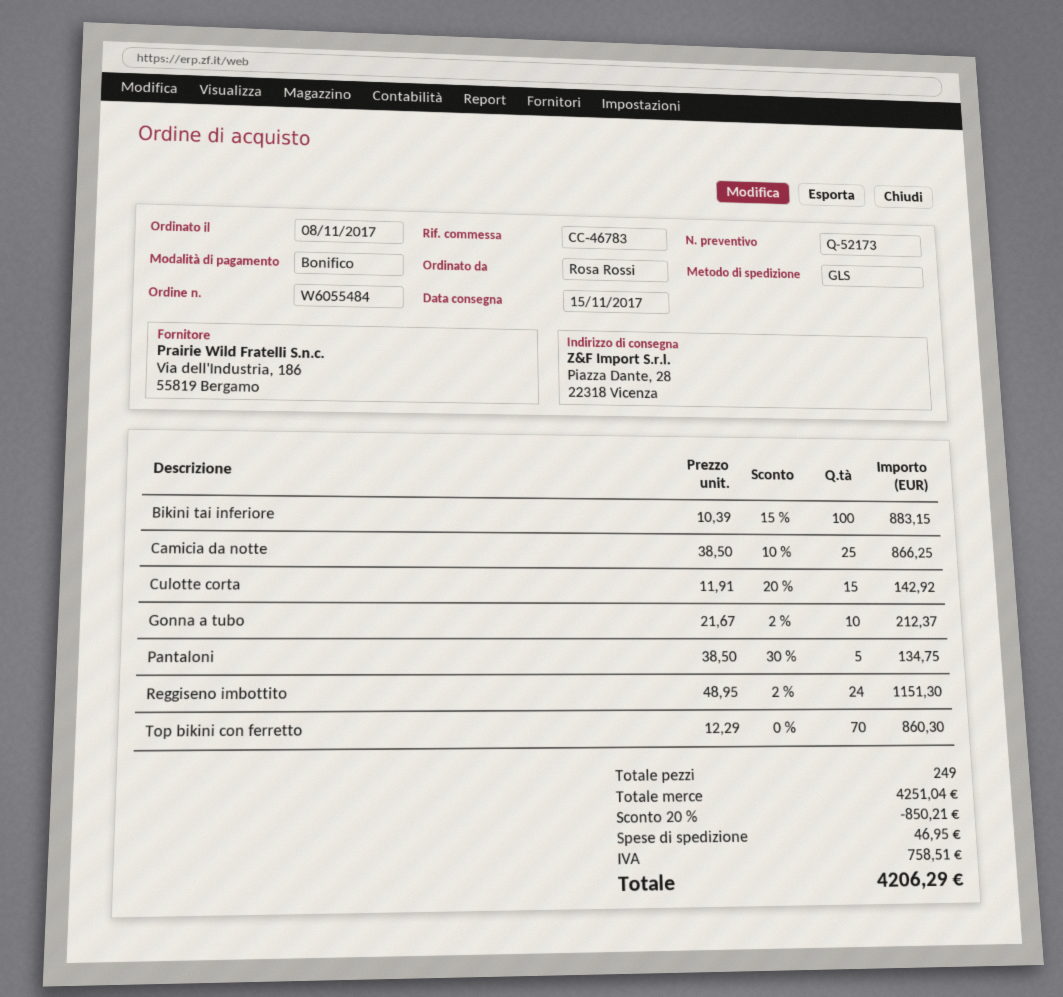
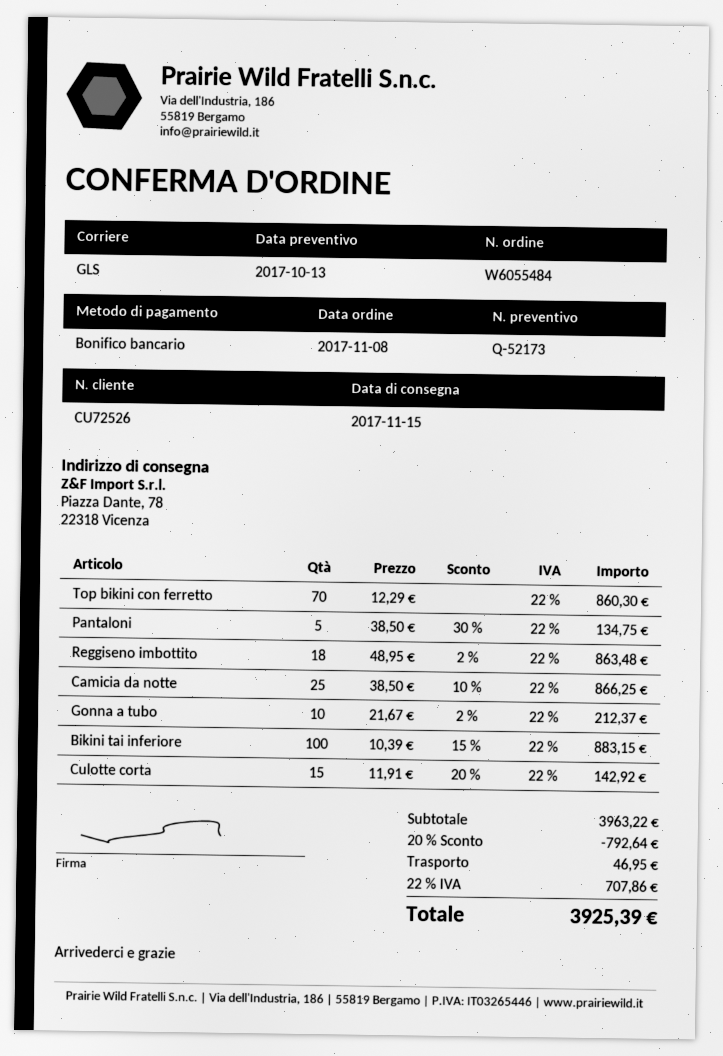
ship to: Piazza Dante, 28, 22318 Vicenza -> Piazza Dante, 78, 22318 Vicenza
Reggiseno imbottito: 24 x 48.95 - 2% = 1151.30 -> 18 x 48.95 - 2% = 863.48
subtotal: 4251.04 -> 3963.22
discount: 20% = 850.21 -> 20% = 792.64
tax: 758.51 -> 707.86
total: 4206.29 -> 3925.39

